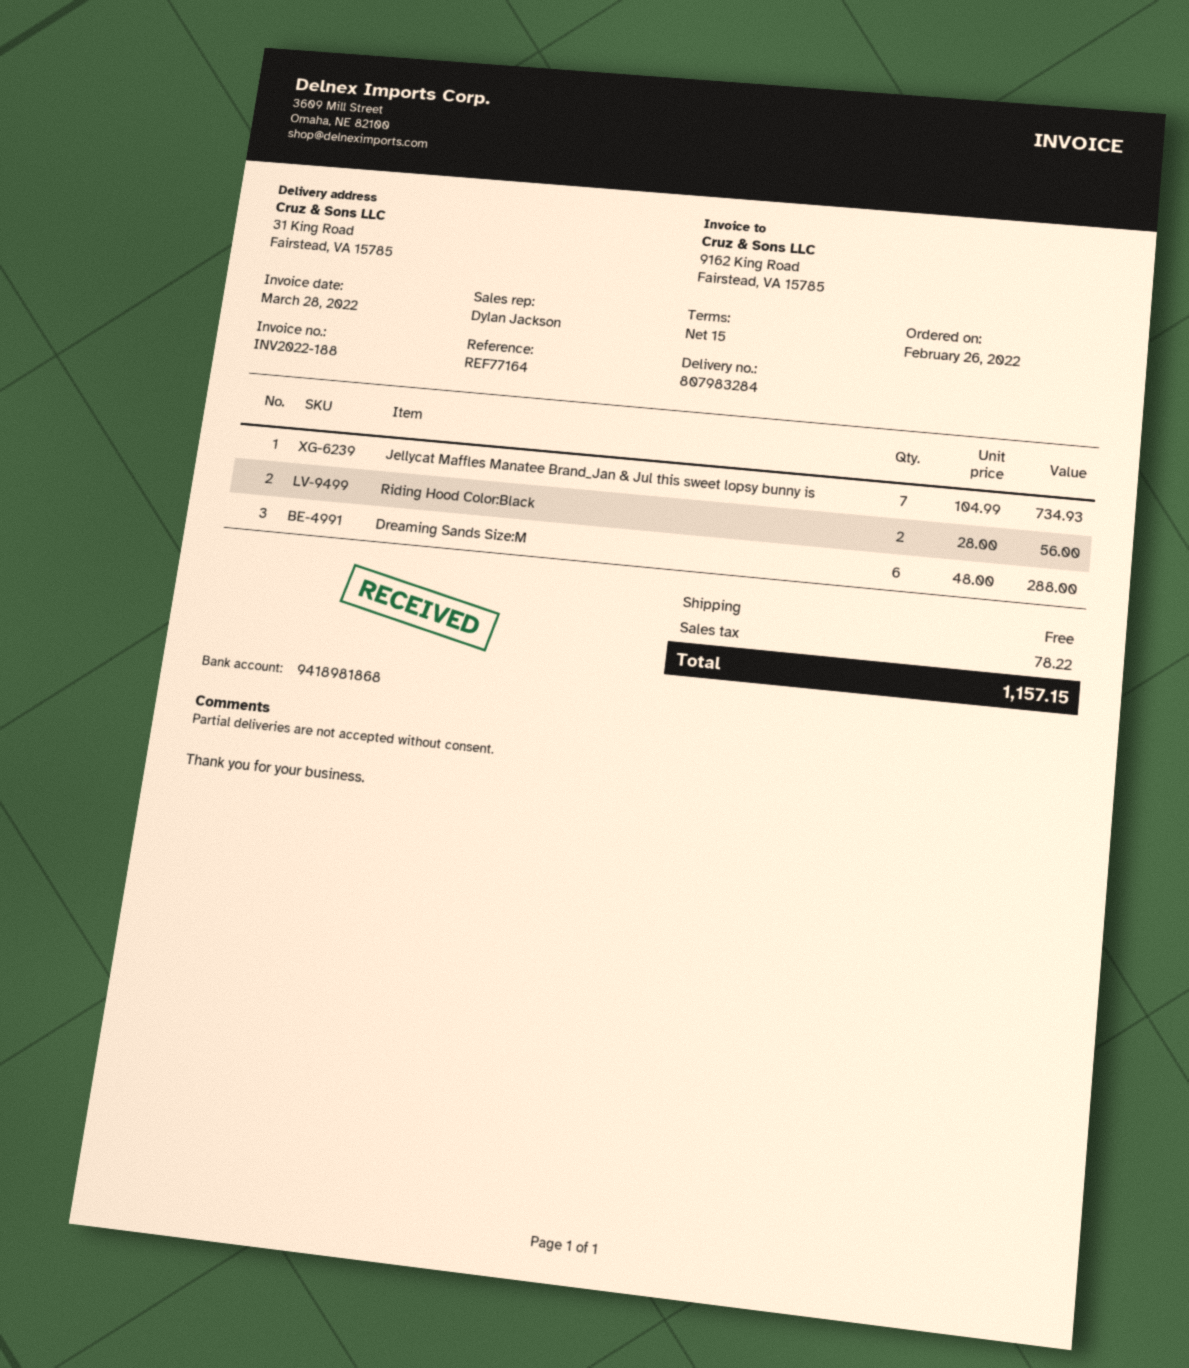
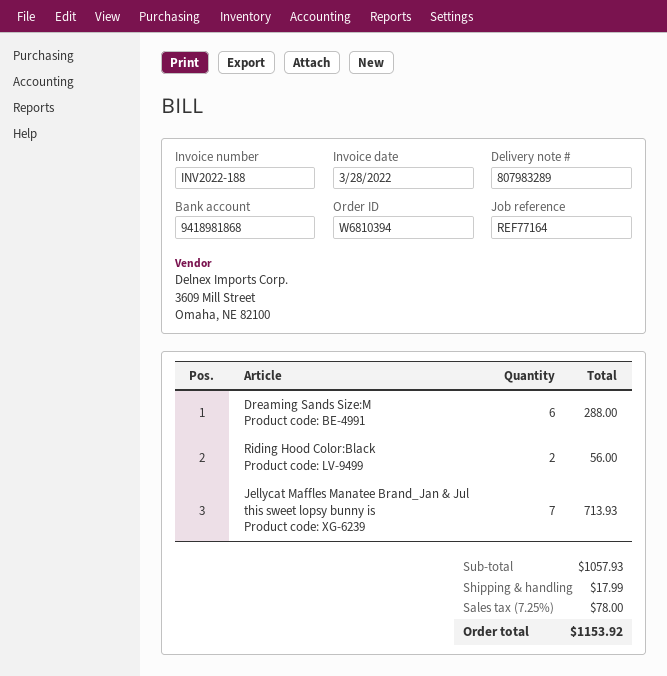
delivery note number: 807983284 -> 807983289
Jellycat Maffles Manatee Brand_Jan & Jul this sweet lopsy bunny is: 7 for 734.93 -> 7 for 713.93
shipping: 0.00 -> 17.99
tax: 78.22 -> 78.00
total: 1157.15 -> 1153.92

